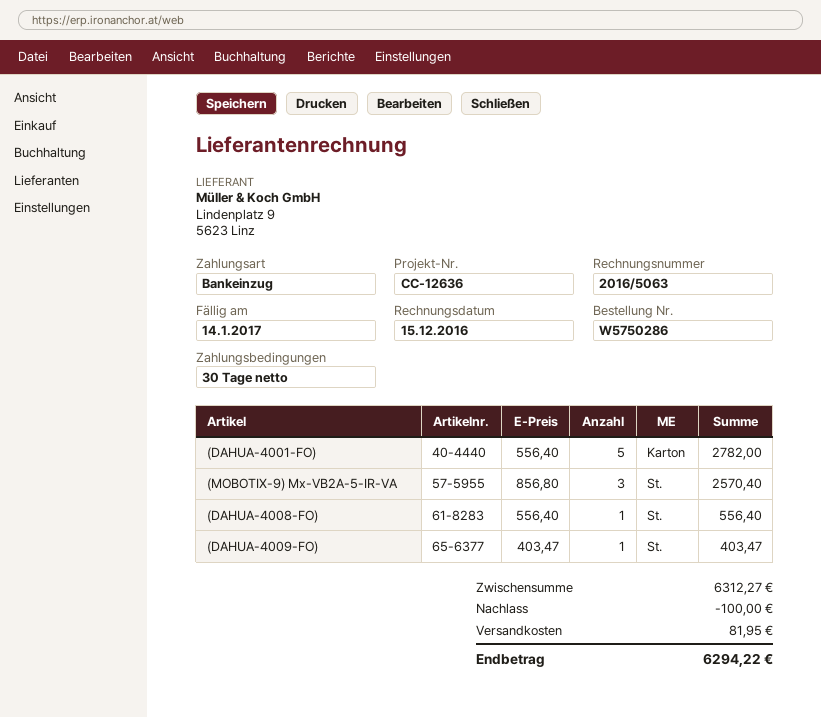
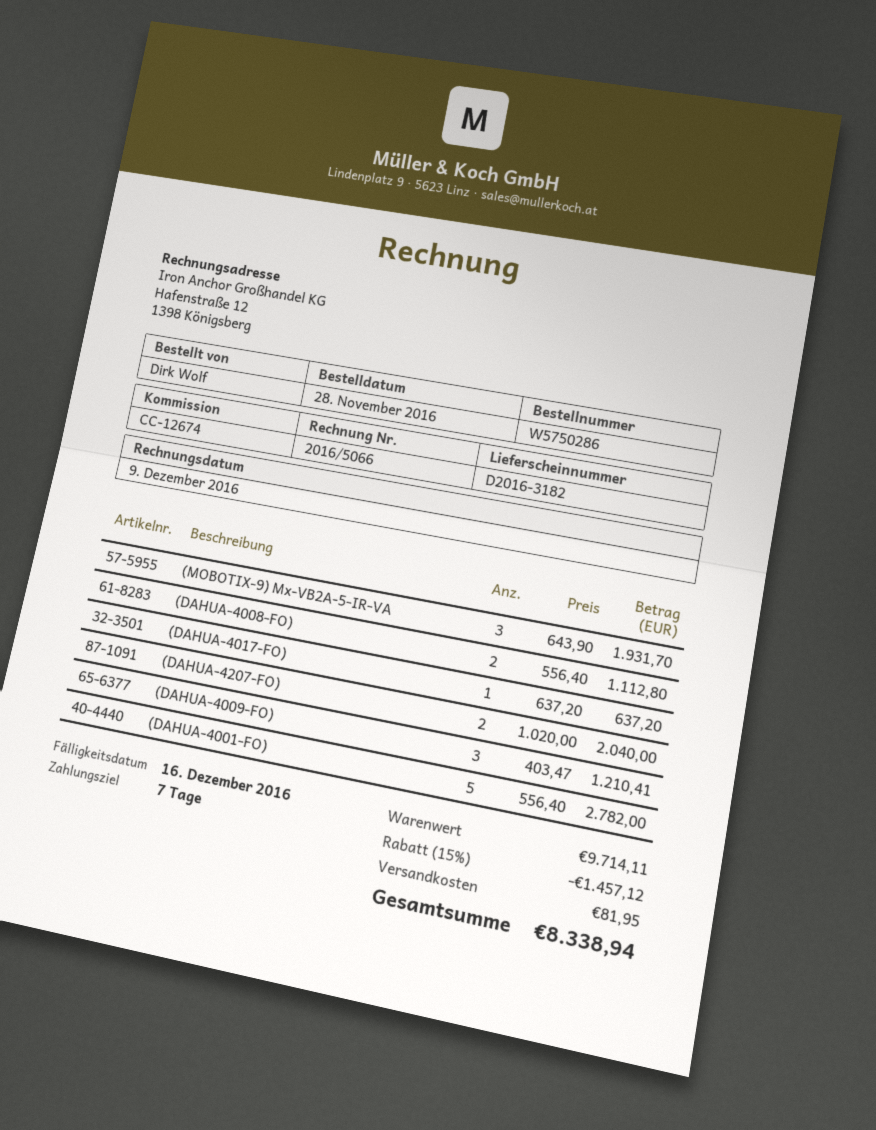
invoice number: 2016/5063 -> 2016/5066
invoice date: 2016-12-15 -> 2016-12-09
payment terms: 30 days -> 7 days
due date: 2017-01-14 -> 2016-12-16
reference: CC-12636 -> CC-12674
(MOBOTIX-9) Mx-VB2A-5-IR-VA: 3 x 856.80 = 2570.40 -> 3 x 643.90 = 1931.70
(DAHUA-4008-FO): 1 x 556.40 = 556.40 -> 2 x 556.40 = 1112.80
(DAHUA-4009-FO): 1 x 403.47 = 403.47 -> 3 x 403.47 = 1210.41
(DAHUA-4017-FO): none -> 1 x 637.20 = 637.20
(DAHUA-4207-FO): none -> 2 x 1020.00 = 2040.00
subtotal: 6312.27 -> 9714.11
discount: 100.00 -> 1457.12
total: 6294.22 -> 8338.94

